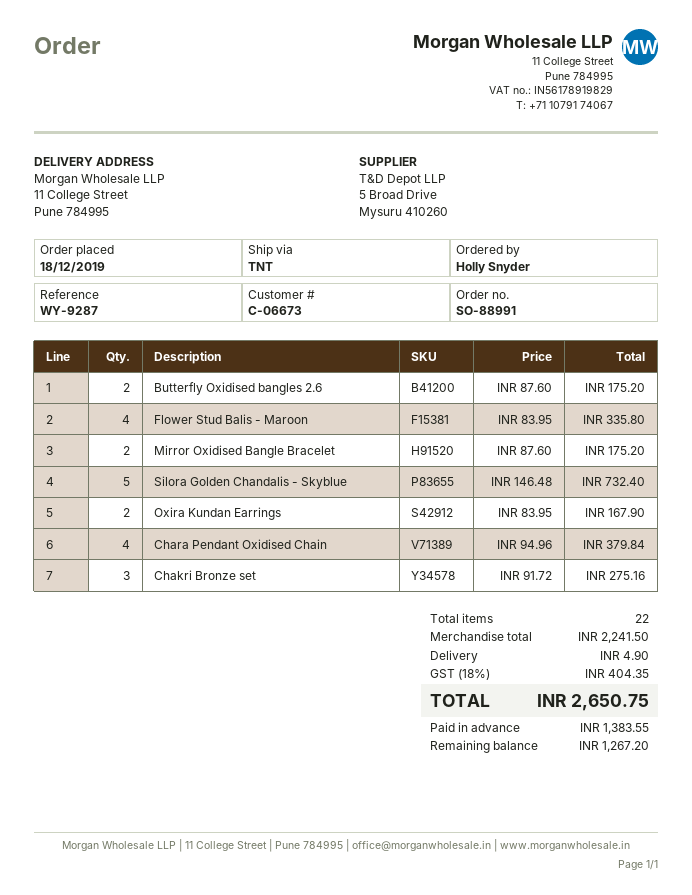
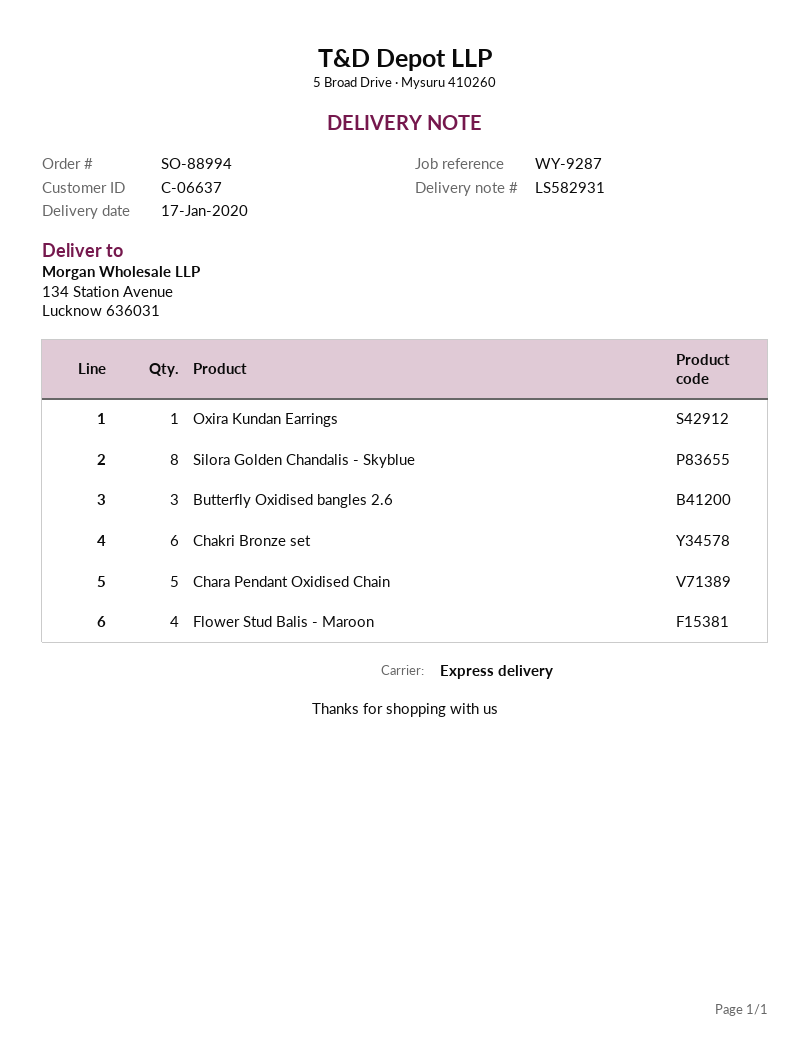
order number: SO-88991 -> SO-88994
customer number: C-06673 -> C-06637
shipping method: TNT -> express
ship to: 11 College Street, Pune 784995 -> 134 Station Avenue, Lucknow 636031
Butterfly Oxidised bangles 2.6: 2 -> 3
Mirror Oxidised Bangle Bracelet: 2 -> none
Silora Golden Chandalis - Skyblue: 5 -> 8
Oxira Kundan Earrings: 2 -> 1
Chara Pendant Oxidised Chain: 4 -> 5
Chakri Bronze set: 3 -> 6

